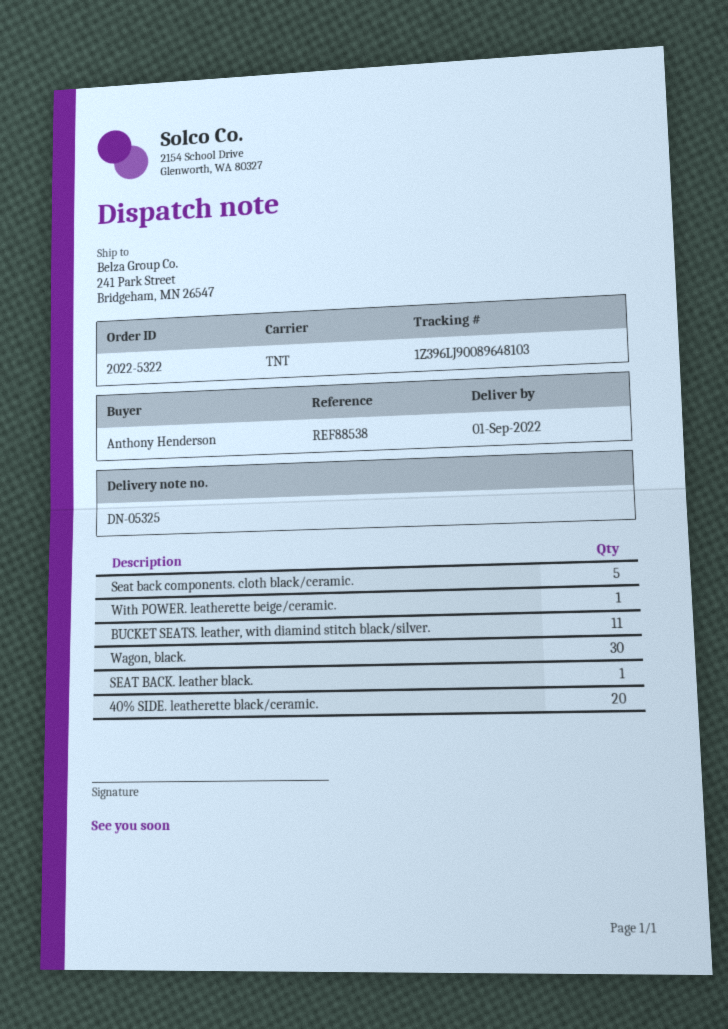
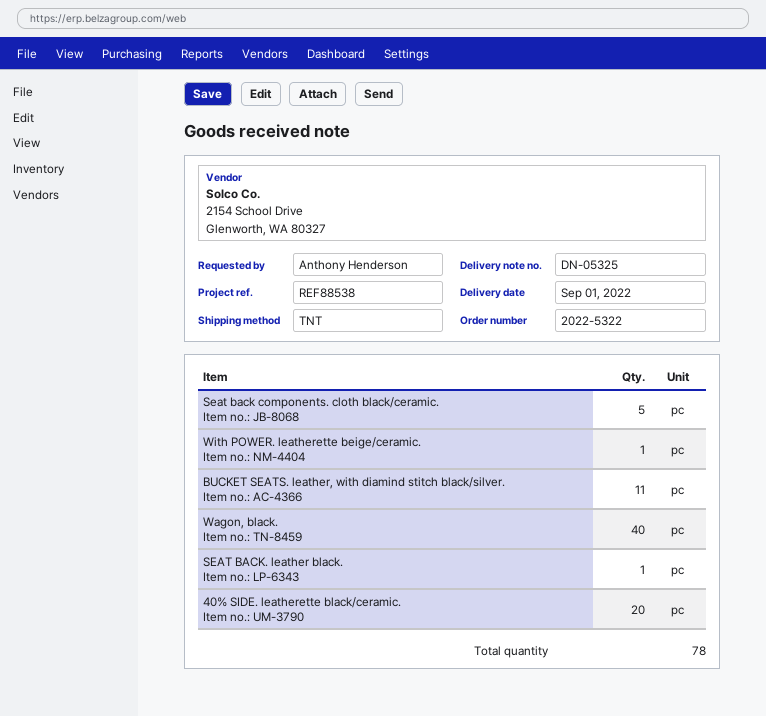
Wagon, black.: 30 -> 40

